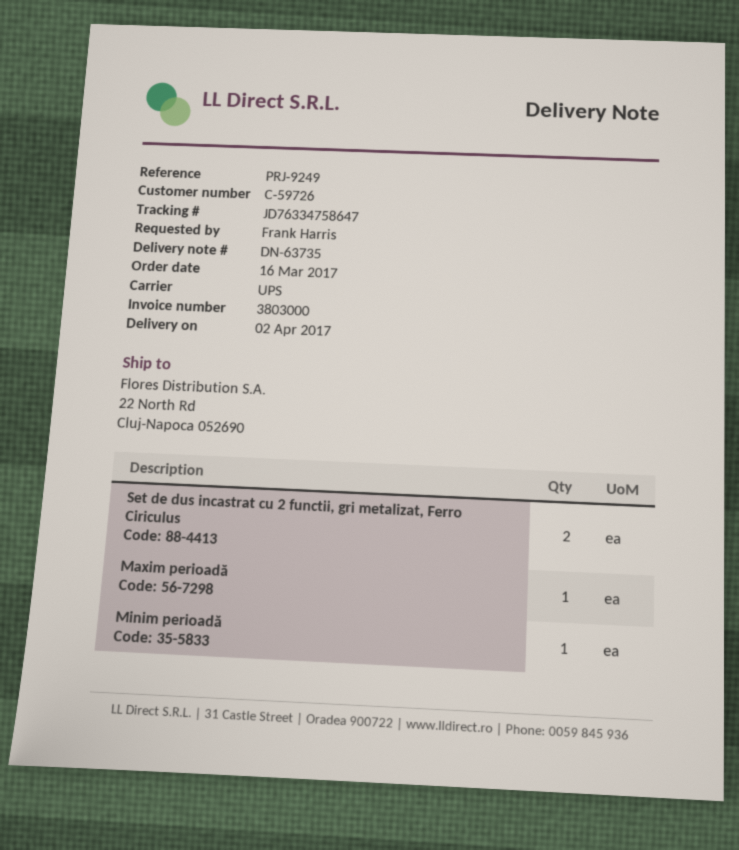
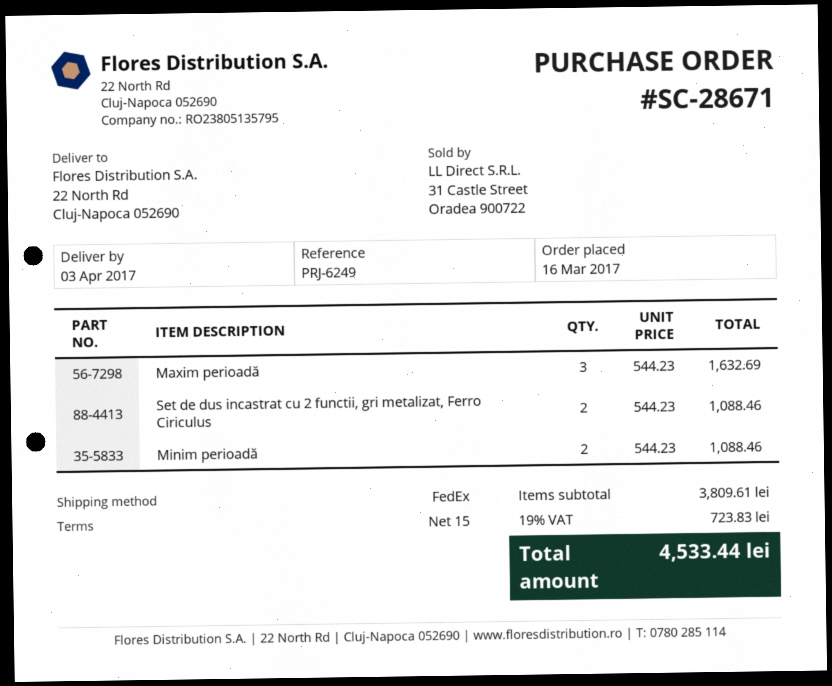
delivery date: 2017-04-02 -> 2017-04-03
reference: PRJ-9249 -> PRJ-6249
shipping method: UPS -> FedEx
Maxim perioadă: 1 -> 3
Minim perioadă: 1 -> 2

